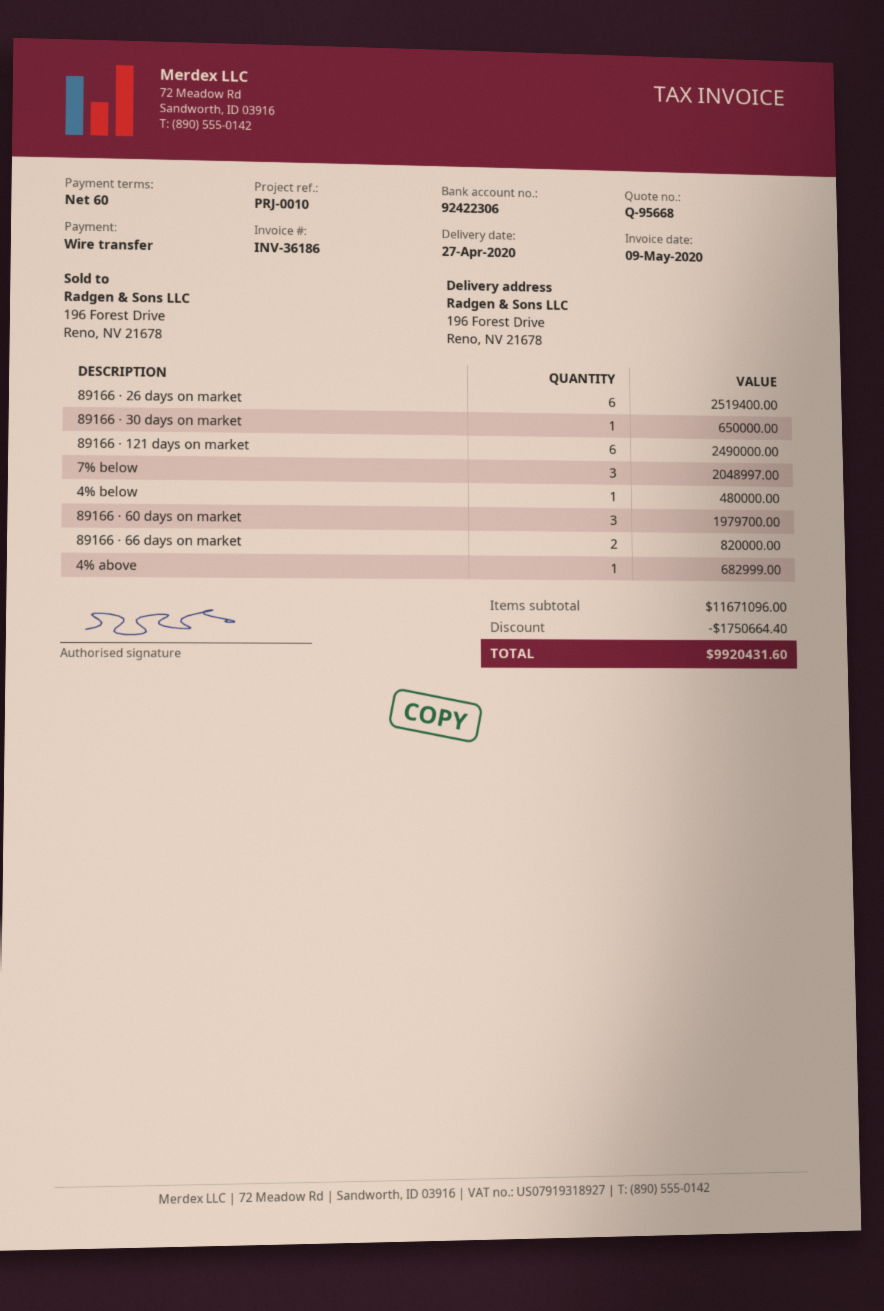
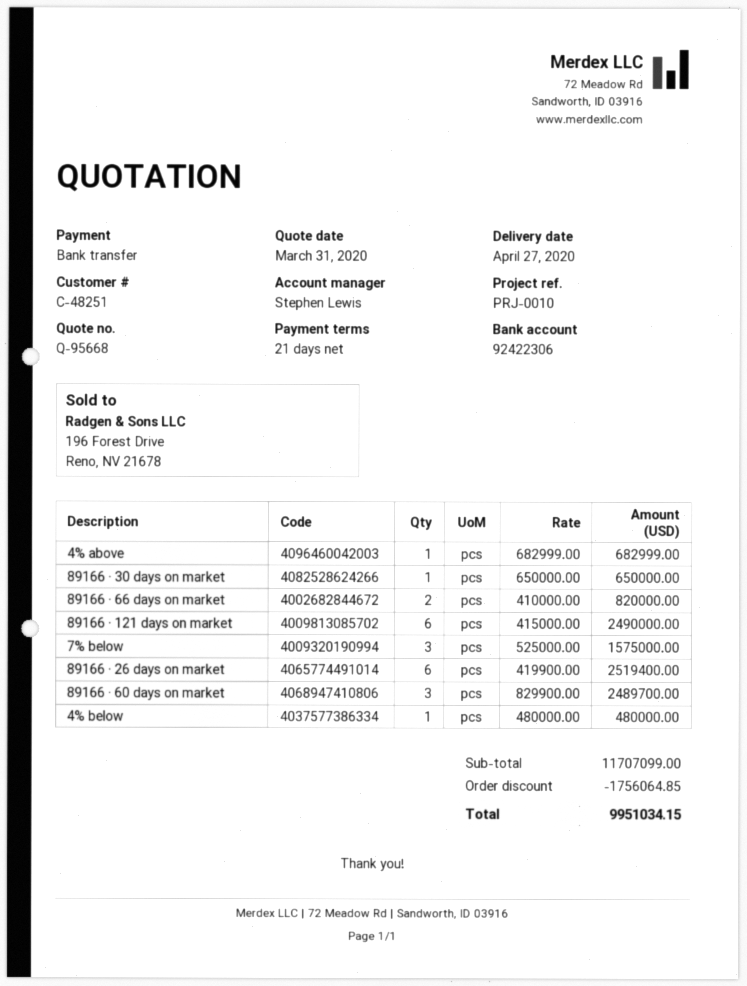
payment terms: 60 days -> 21 days
7% below: 3 for 2048997.00 -> 3 for 1575000.00
89166 · 60 days on market: 3 for 1979700.00 -> 3 for 2489700.00
subtotal: 11671096.00 -> 11707099.00
discount: 1750664.40 -> 1756064.85
total: 9920431.60 -> 9951034.15

